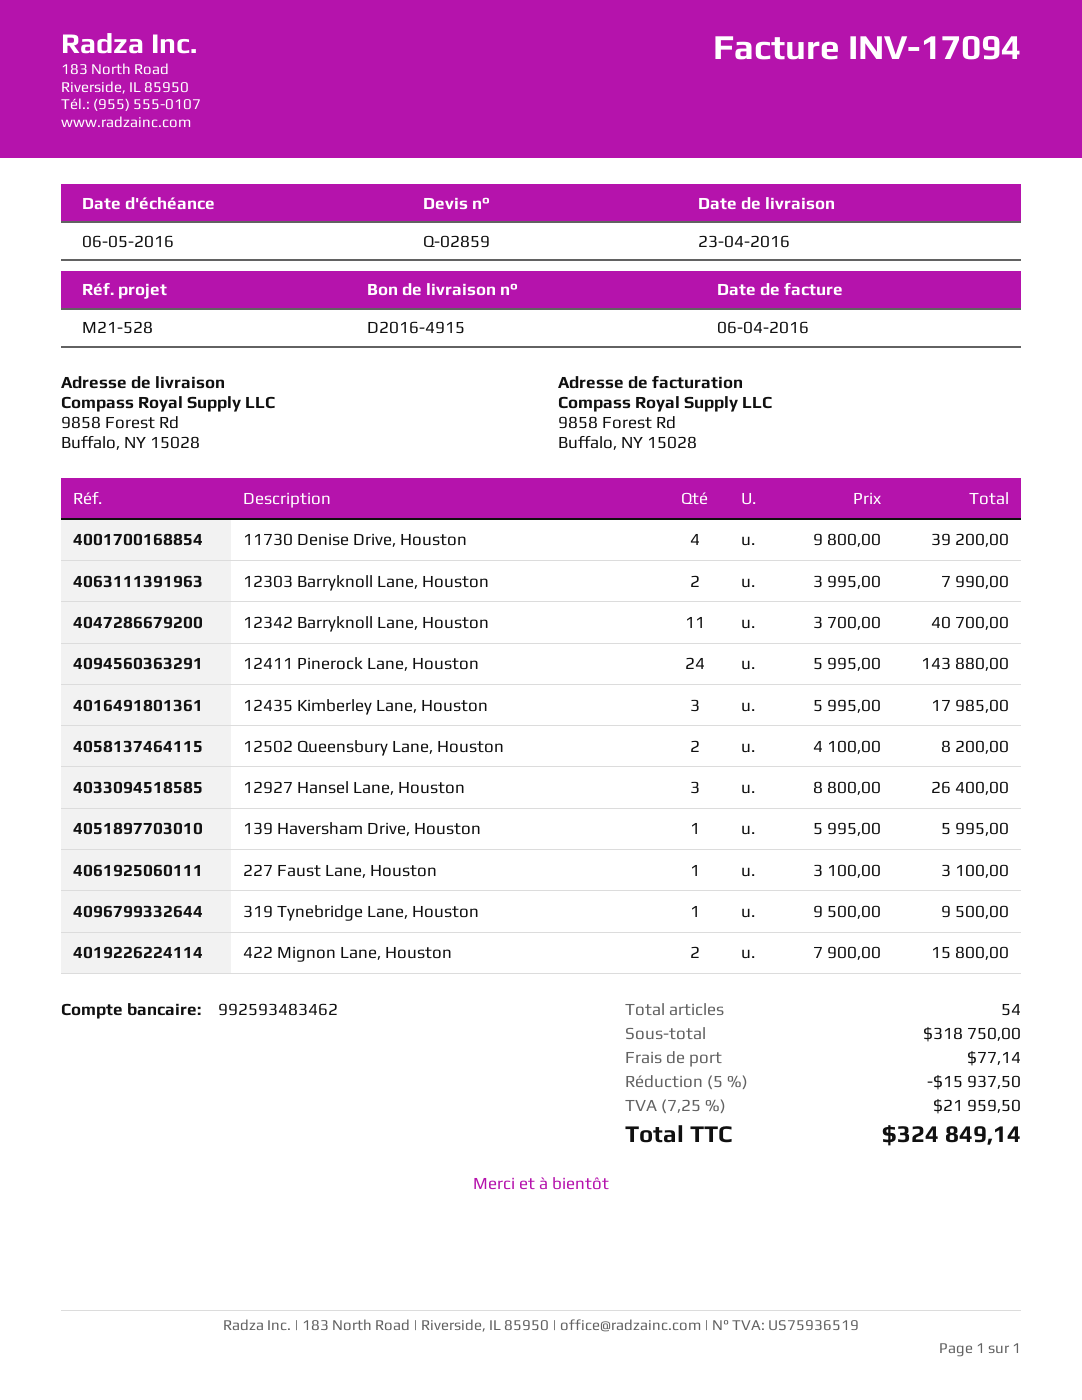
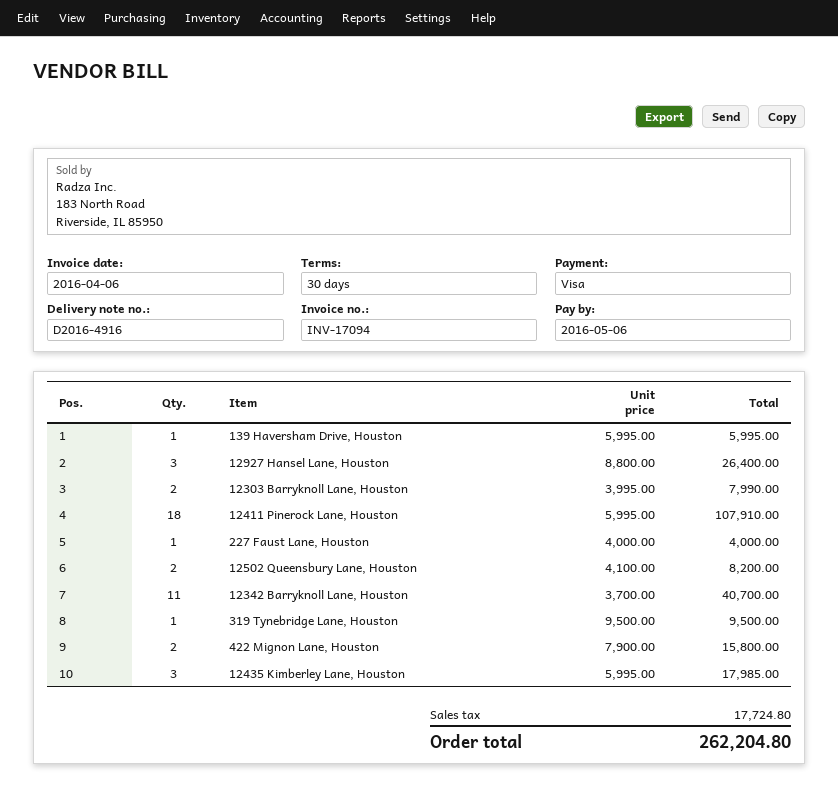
delivery note number: D2016-4915 -> D2016-4916
11730 Denise Drive, Houston: 4 x 9800.00 = 39200.00 -> none
12411 Pinerock Lane, Houston: 24 x 5995.00 = 143880.00 -> 18 x 5995.00 = 107910.00
227 Faust Lane, Houston: 1 x 3100.00 = 3100.00 -> 1 x 4000.00 = 4000.00
discount: 5% = 15937.50 -> none
shipping: 77.14 -> none
tax: 21959.50 -> 17724.80
total: 324849.14 -> 262204.80

